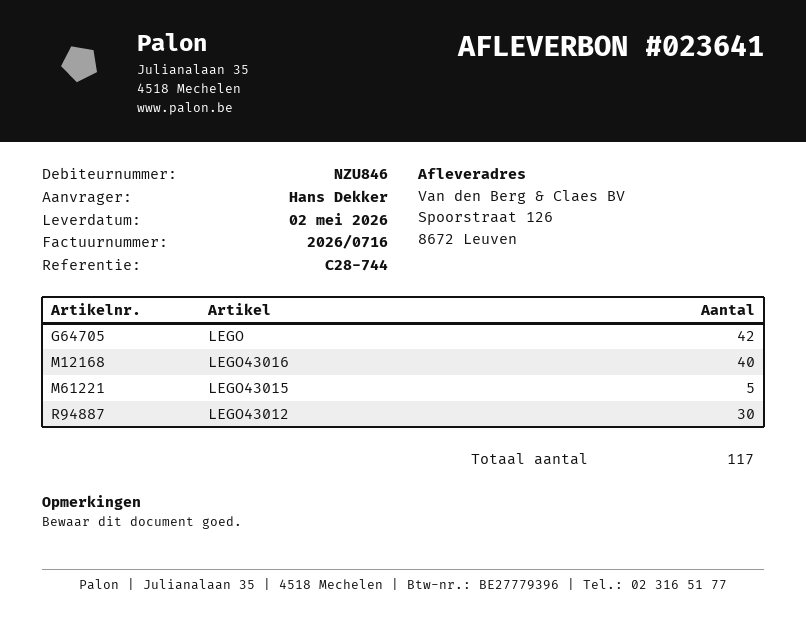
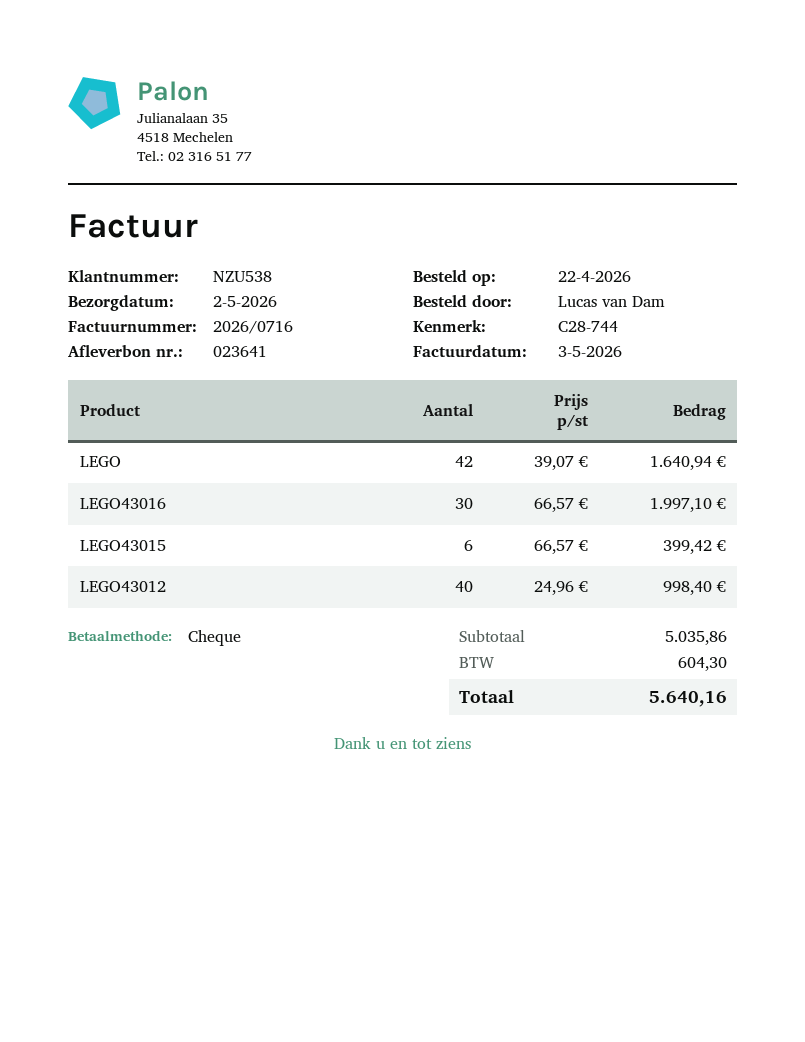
customer number: NZU846 -> NZU538
ordered by: Hans Dekker -> Lucas van Dam
LEGO43016: 40 -> 30
LEGO43015: 5 -> 6
LEGO43012: 30 -> 40

